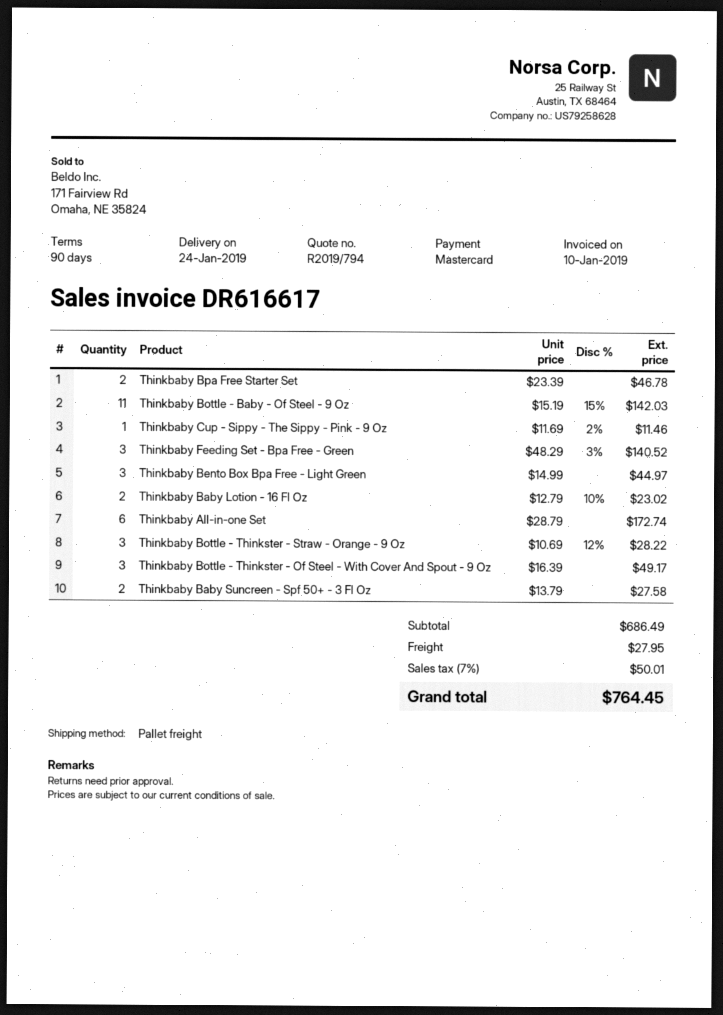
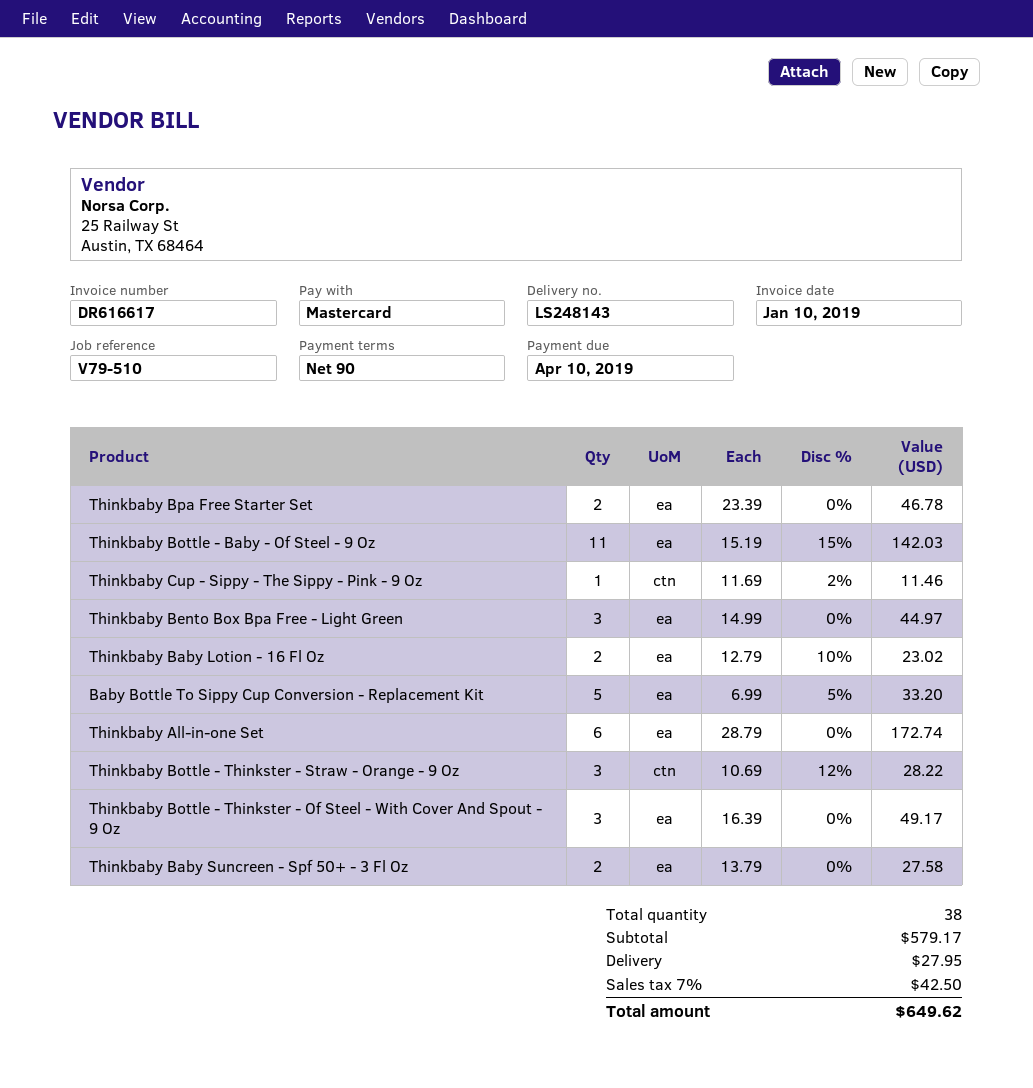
Thinkbaby Feeding Set - Bpa Free - Green: 3 x 48.29 - 3% = 140.52 -> none
Baby Bottle To Sippy Cup Conversion - Replacement Kit: none -> 5 x 6.99 - 5% = 33.20
subtotal: 686.49 -> 579.17
tax: 7% = 50.01 -> 7% = 42.50
total: 764.45 -> 649.62

